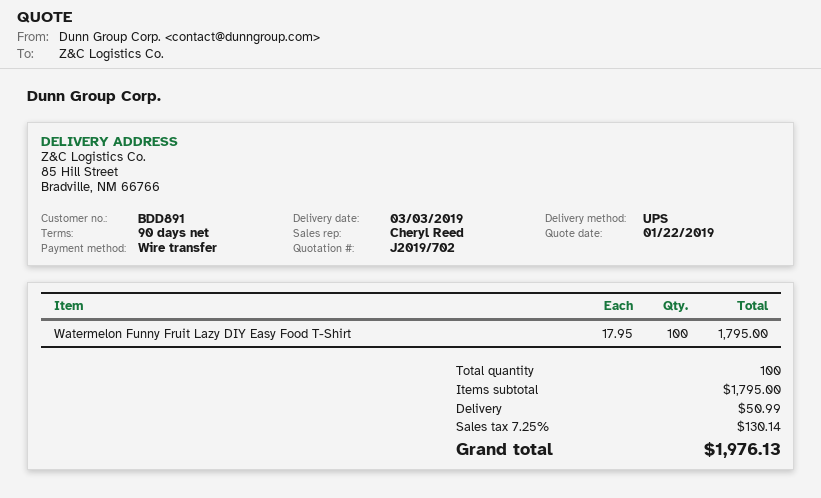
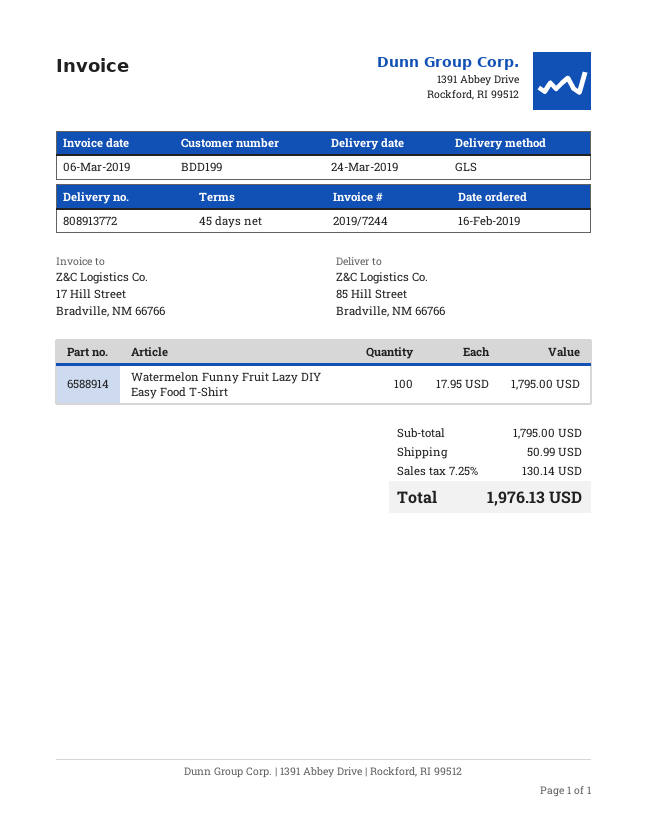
delivery date: 2019-03-03 -> 2019-03-24
payment terms: 90 days -> 45 days
customer number: BDD891 -> BDD199
shipping method: UPS -> GLS

